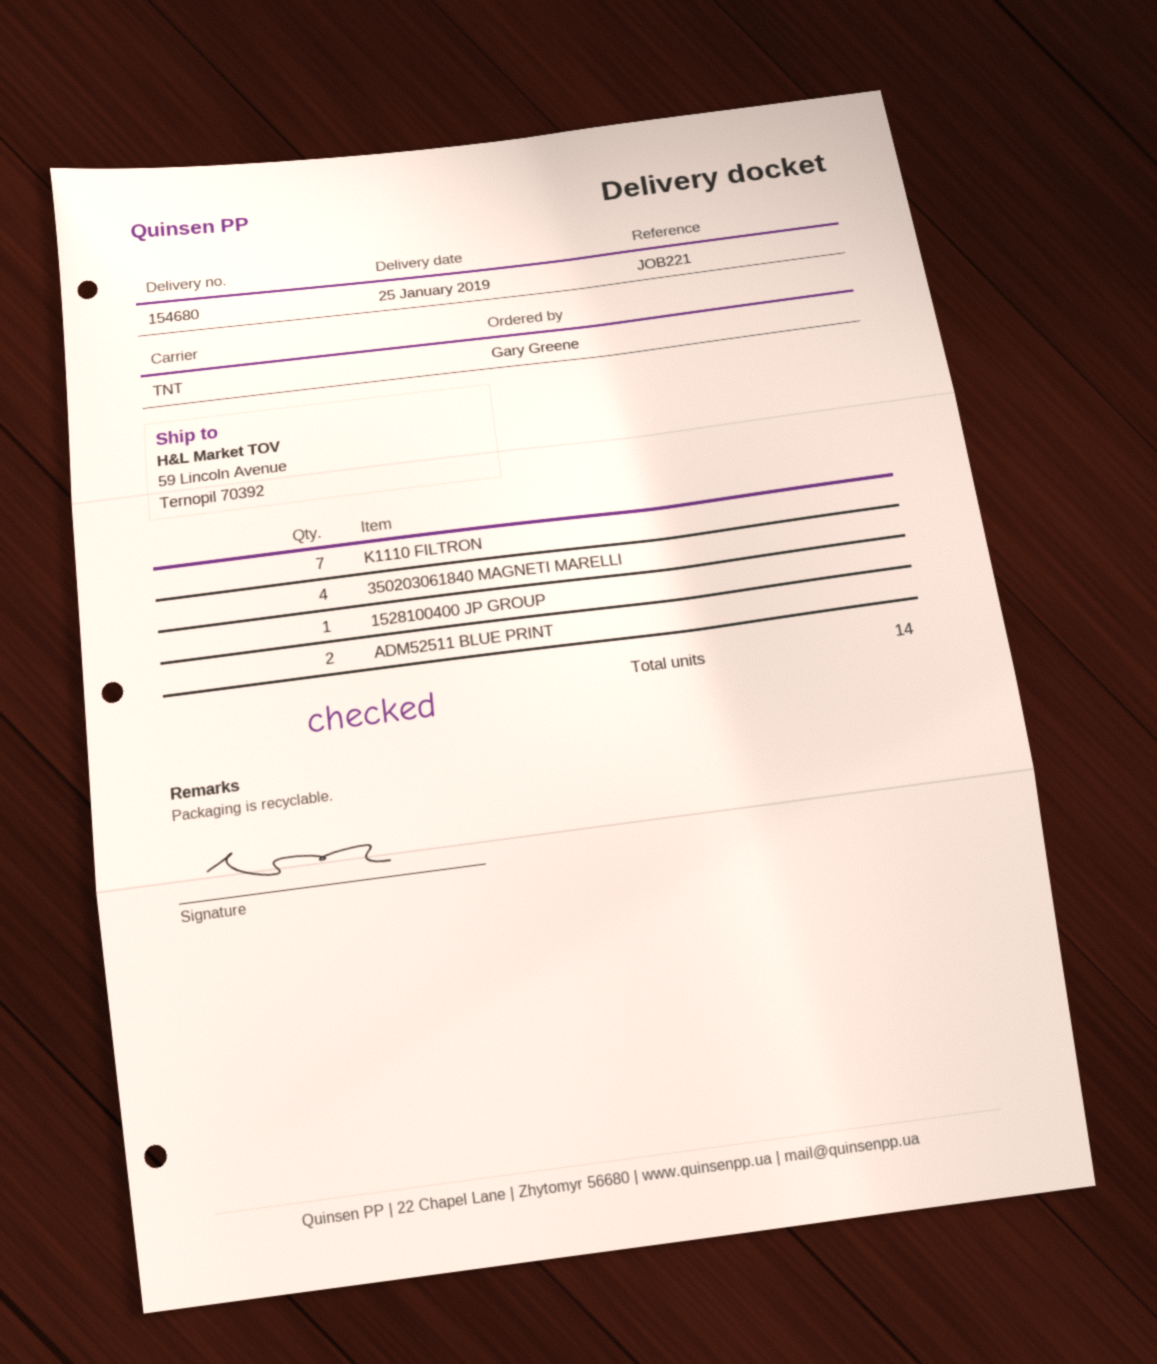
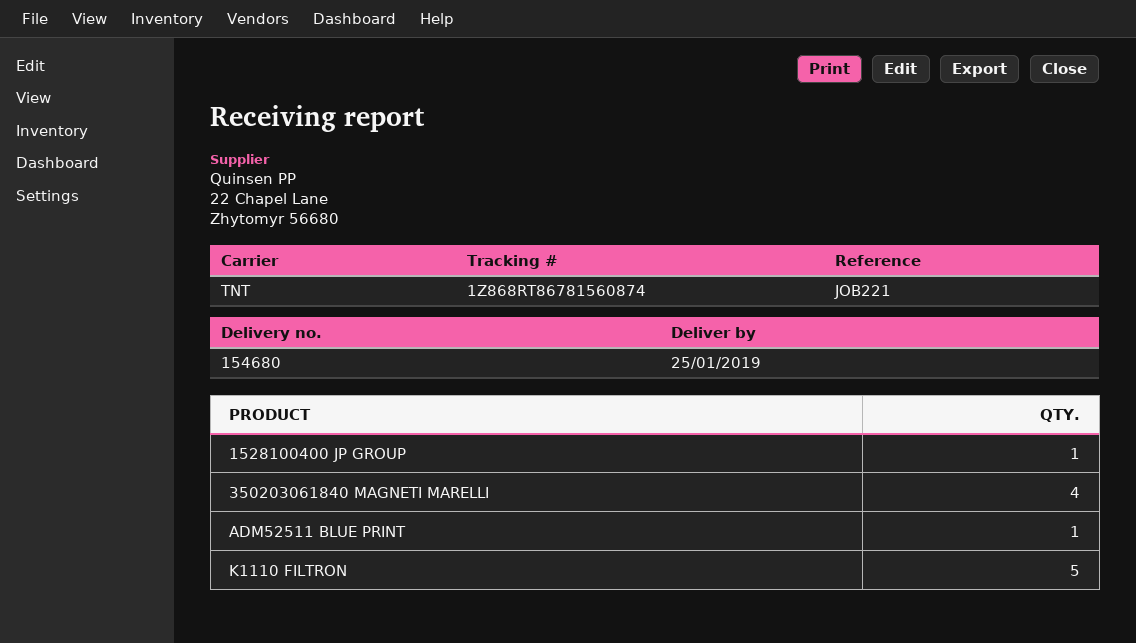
K1110 FILTRON: 7 -> 5
ADM52511 BLUE PRINT: 2 -> 1

